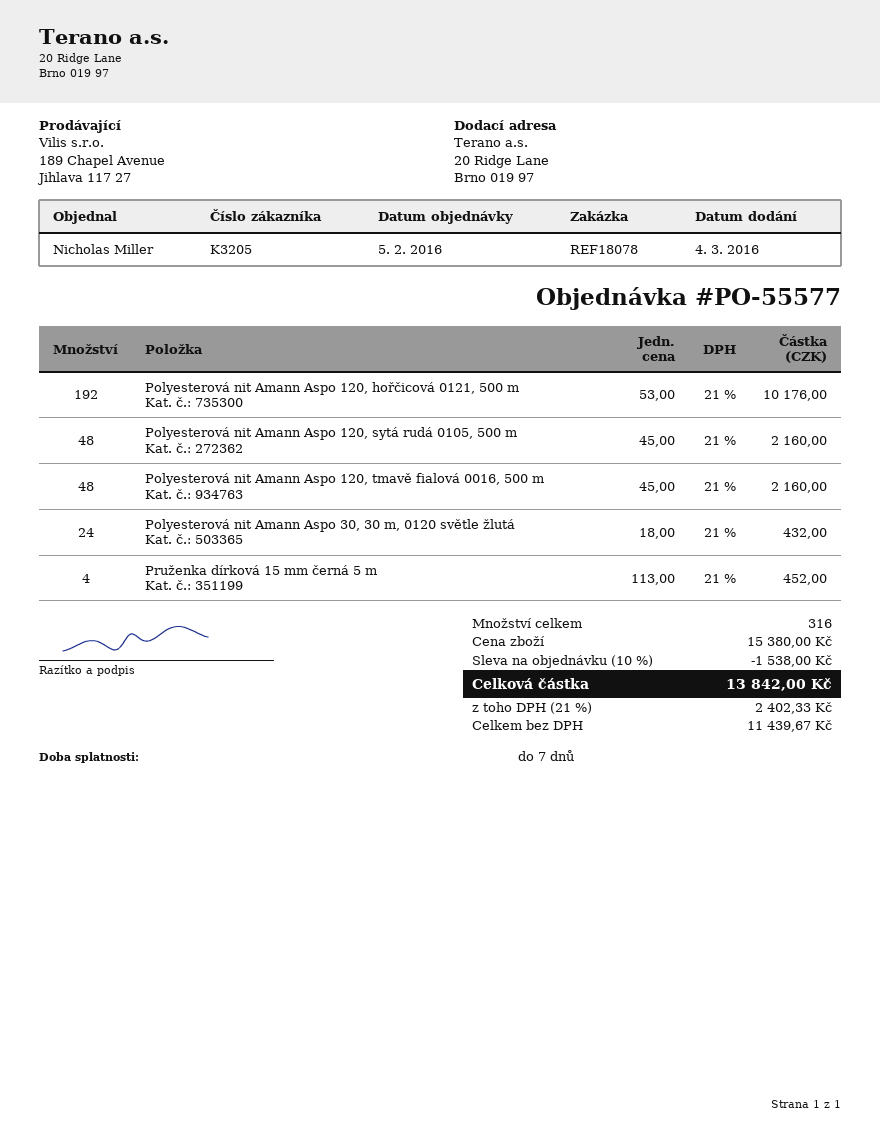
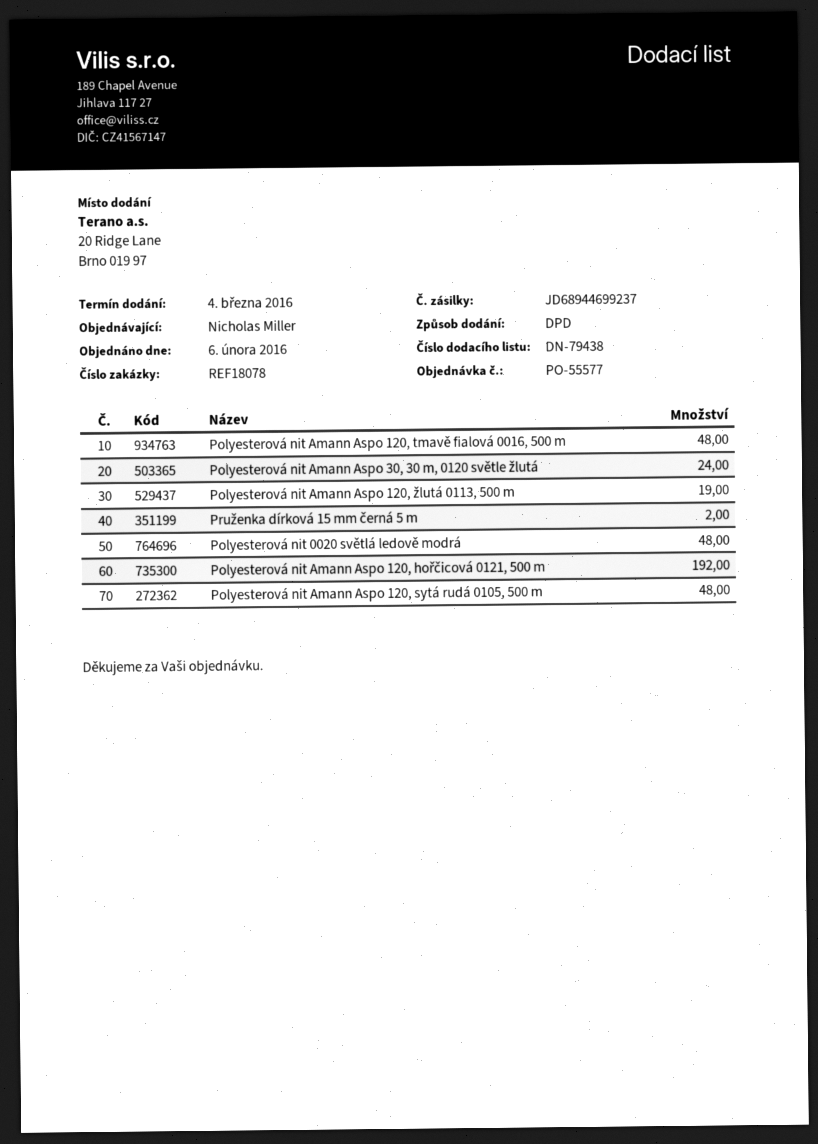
order date: 2016-02-05 -> 2016-02-06
Pruženka dírková 15 mm černá 5 m: 4 -> 2
Polyesterová nit Amann Aspo 120, žlutá 0113, 500 m: none -> 19
Polyesterová nit 0020 světlá ledově modrá: none -> 48

